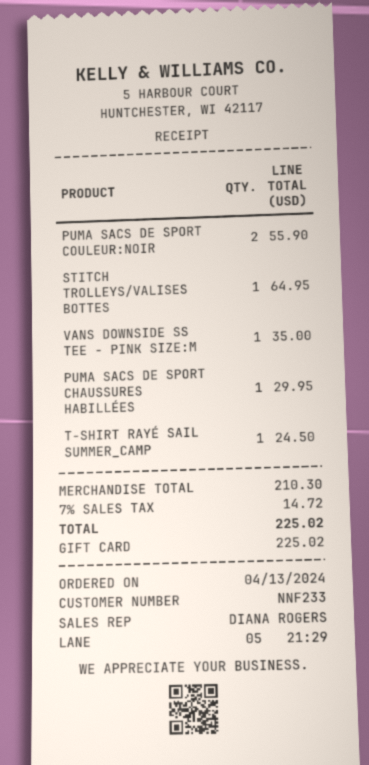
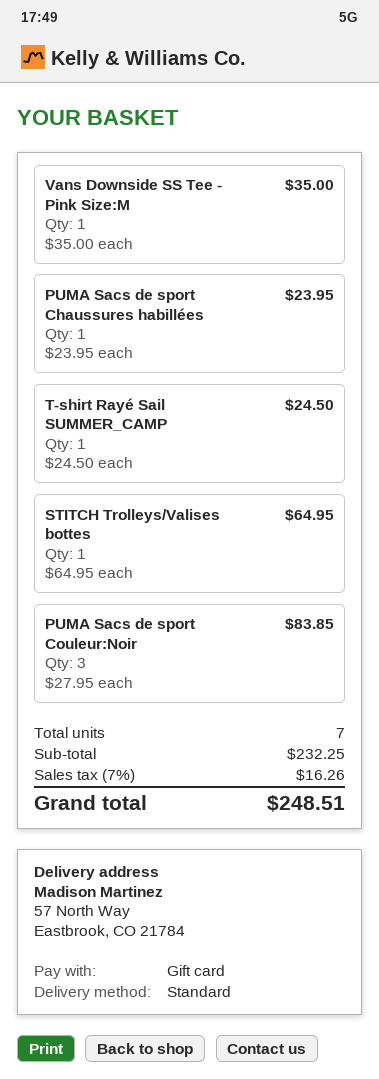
PUMA SACS DE SPORT COULEUR:NOIR: 2 for 55.90 -> 3 for 83.85
PUMA SACS DE SPORT CHAUSSURES HABILLÉES: 1 for 29.95 -> 1 for 23.95
subtotal: 210.30 -> 232.25
tax: 7% = 14.72 -> 7% = 16.26
total: 225.02 -> 248.51

